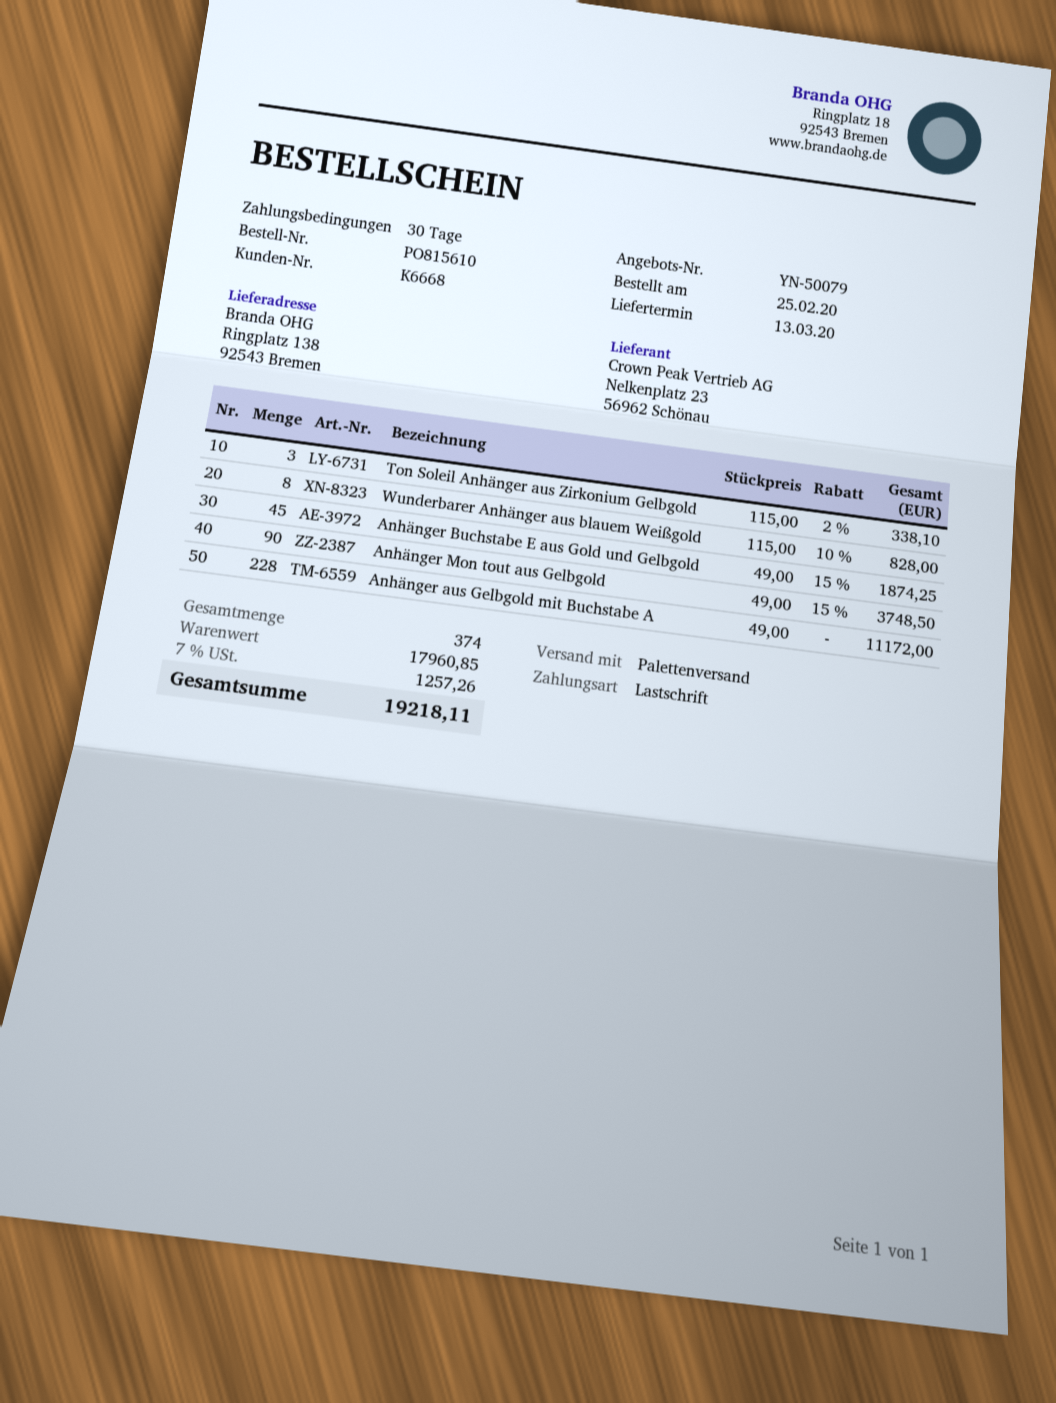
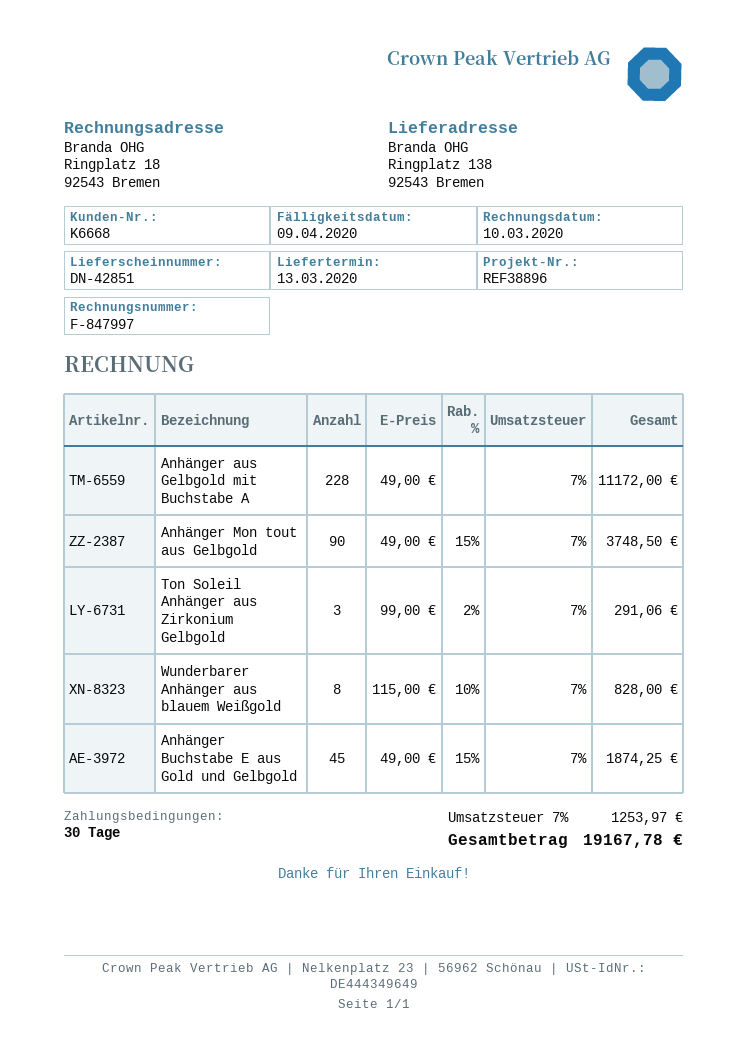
Ton Soleil Anhänger aus Zirkonium Gelbgold: 3 x 115.00 - 2% = 338.10 -> 3 x 99.00 - 2% = 291.06
tax: 7% = 1257.26 -> 7% = 1253.97
total: 19218.11 -> 19167.78

